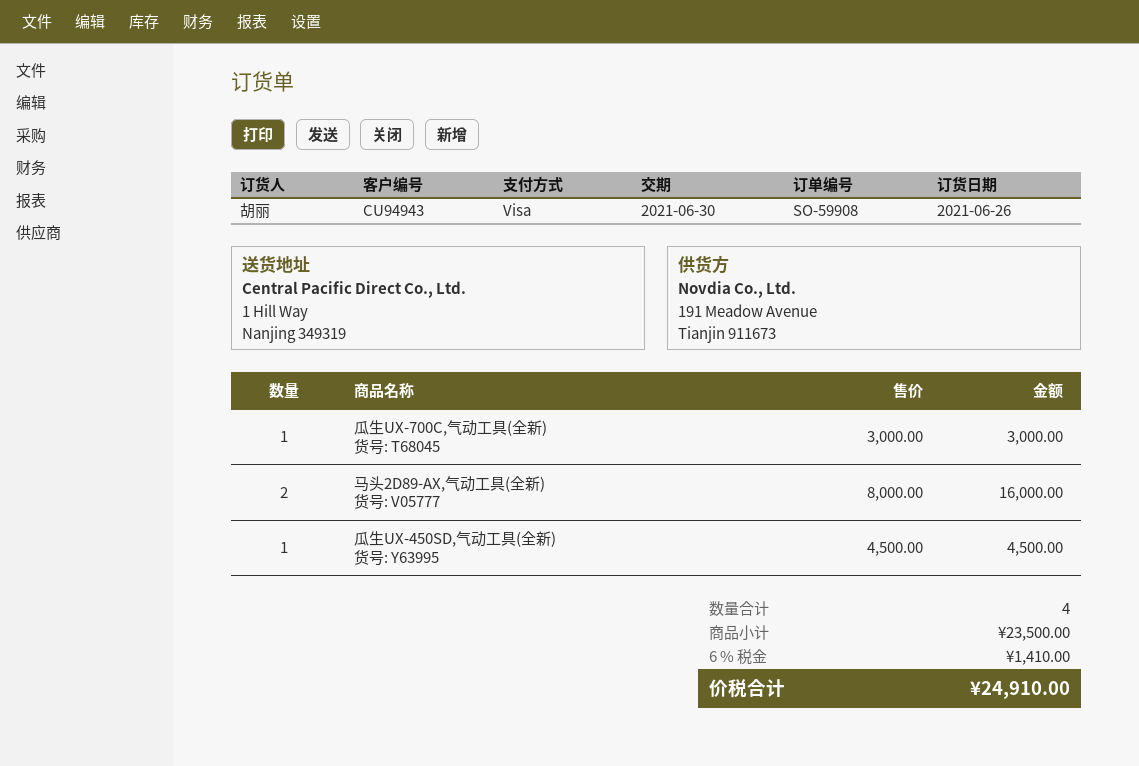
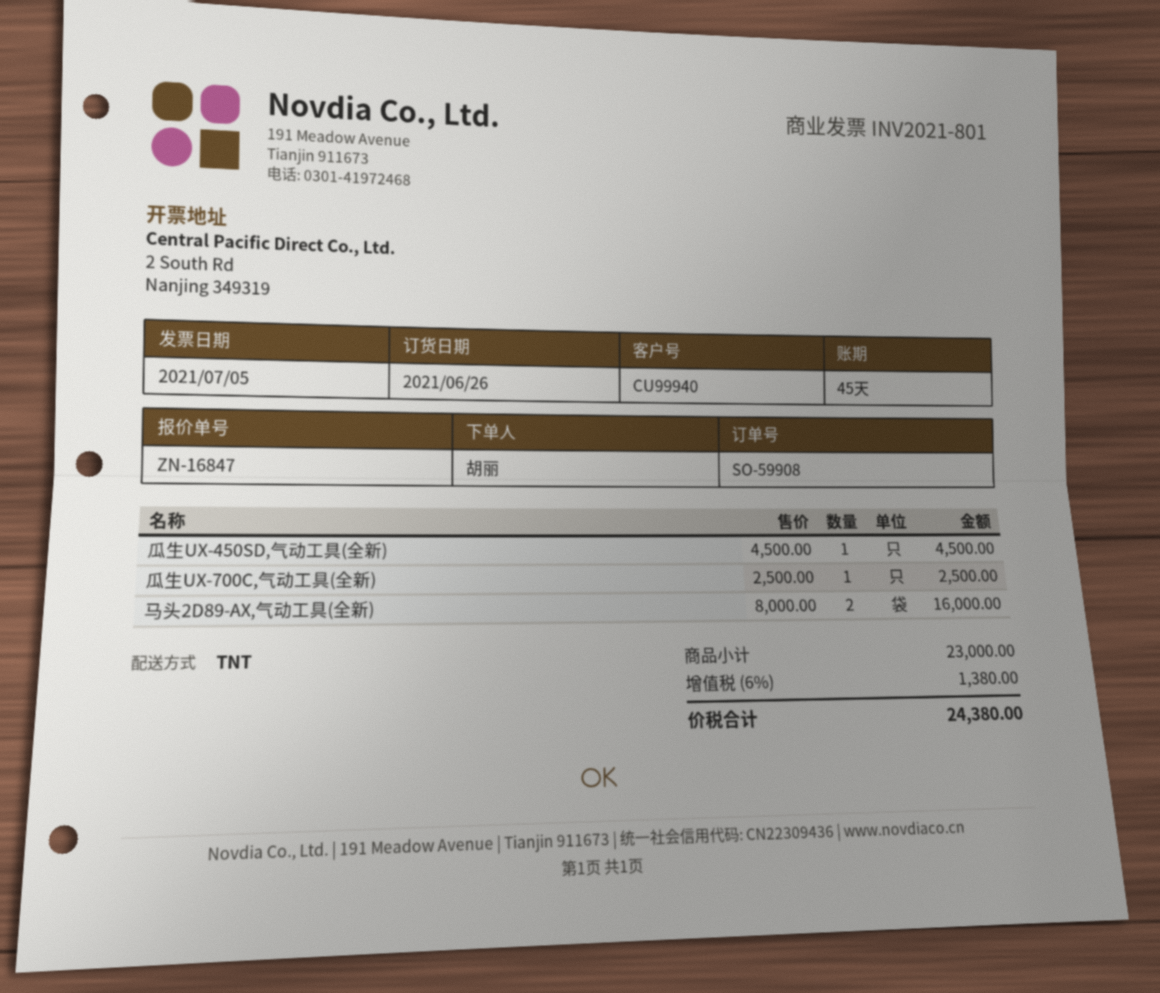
customer number: CU94943 -> CU99940
瓜生UX-700C,气动工具(全新): 1 x 3000.00 = 3000.00 -> 1 x 2500.00 = 2500.00
subtotal: 23500.00 -> 23000.00
tax: 6% = 1410.00 -> 6% = 1380.00
total: 24910.00 -> 24380.00

